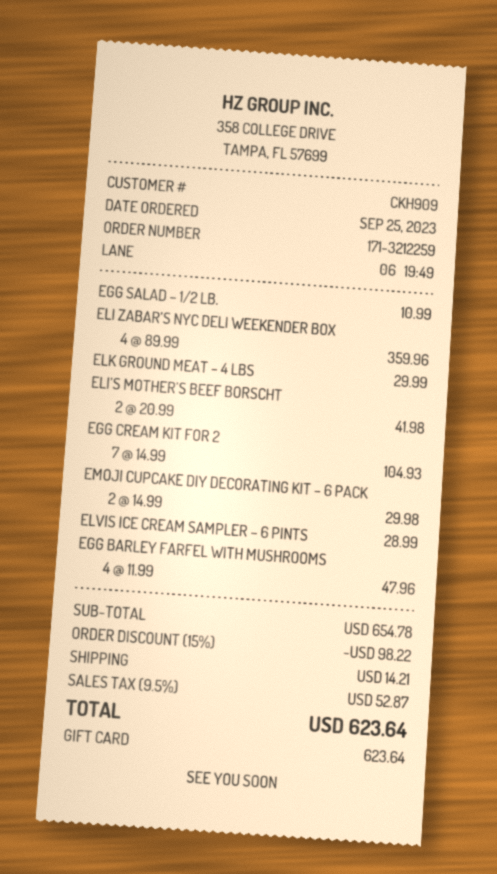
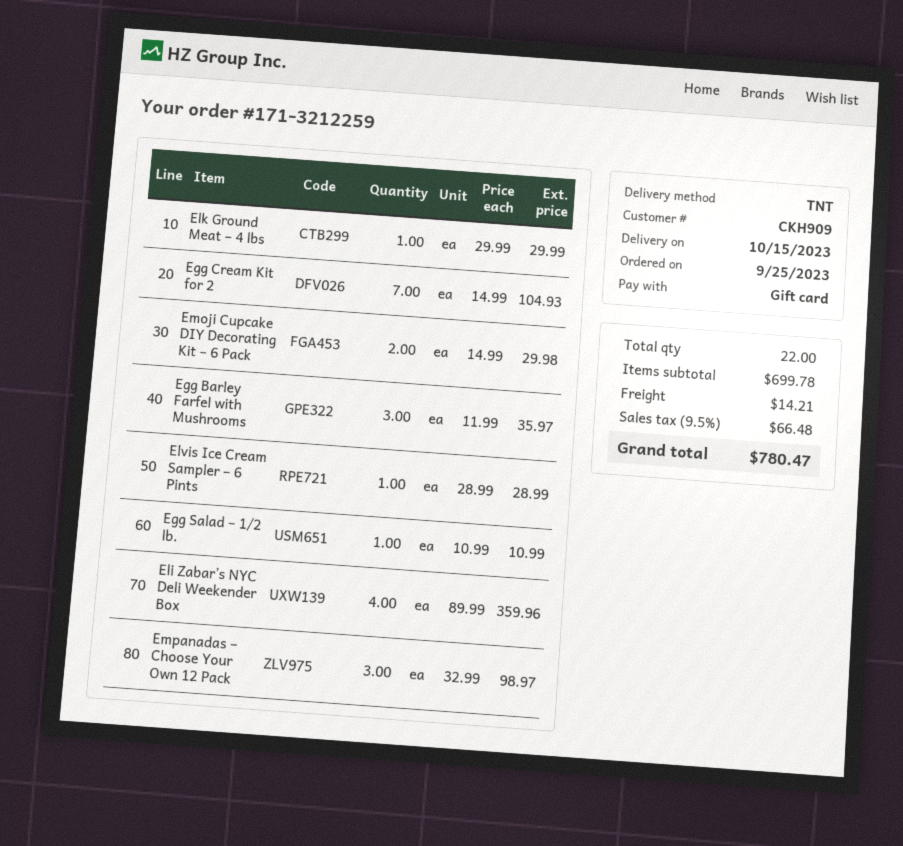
ELI’S MOTHER’S BEEF BORSCHT: 2 x 20.99 = 41.98 -> none
EGG BARLEY FARFEL WITH MUSHROOMS: 4 x 11.99 = 47.96 -> 3 x 11.99 = 35.97
Empanadas – Choose Your Own 12 Pack: none -> 3 x 32.99 = 98.97
subtotal: 654.78 -> 699.78
discount: 15% = 98.22 -> none
tax: 9.5% = 52.87 -> 9.5% = 66.48
total: 623.64 -> 780.47

